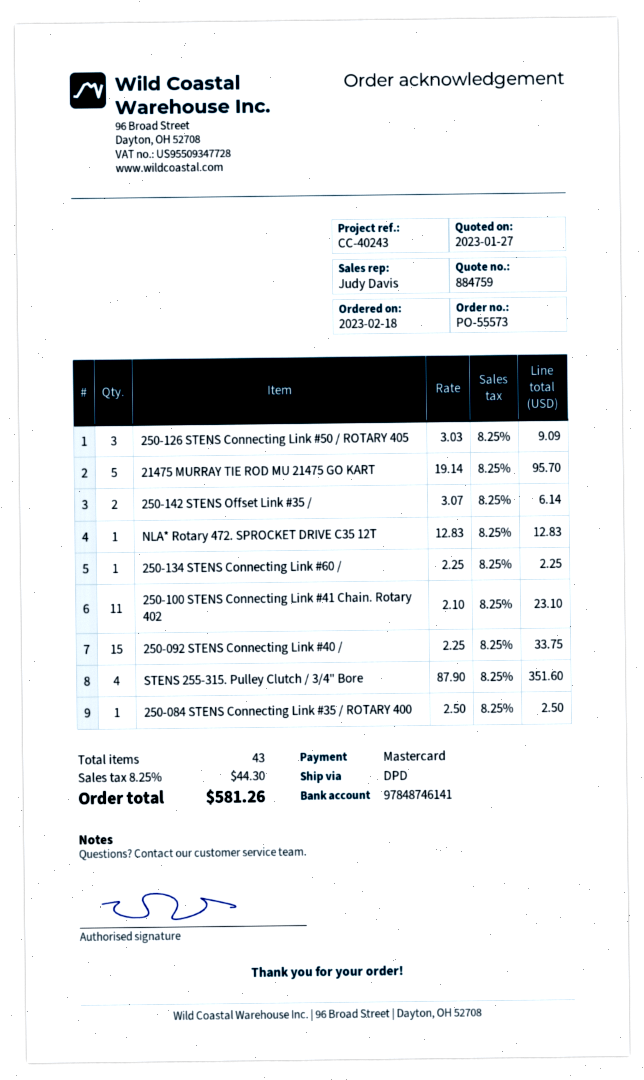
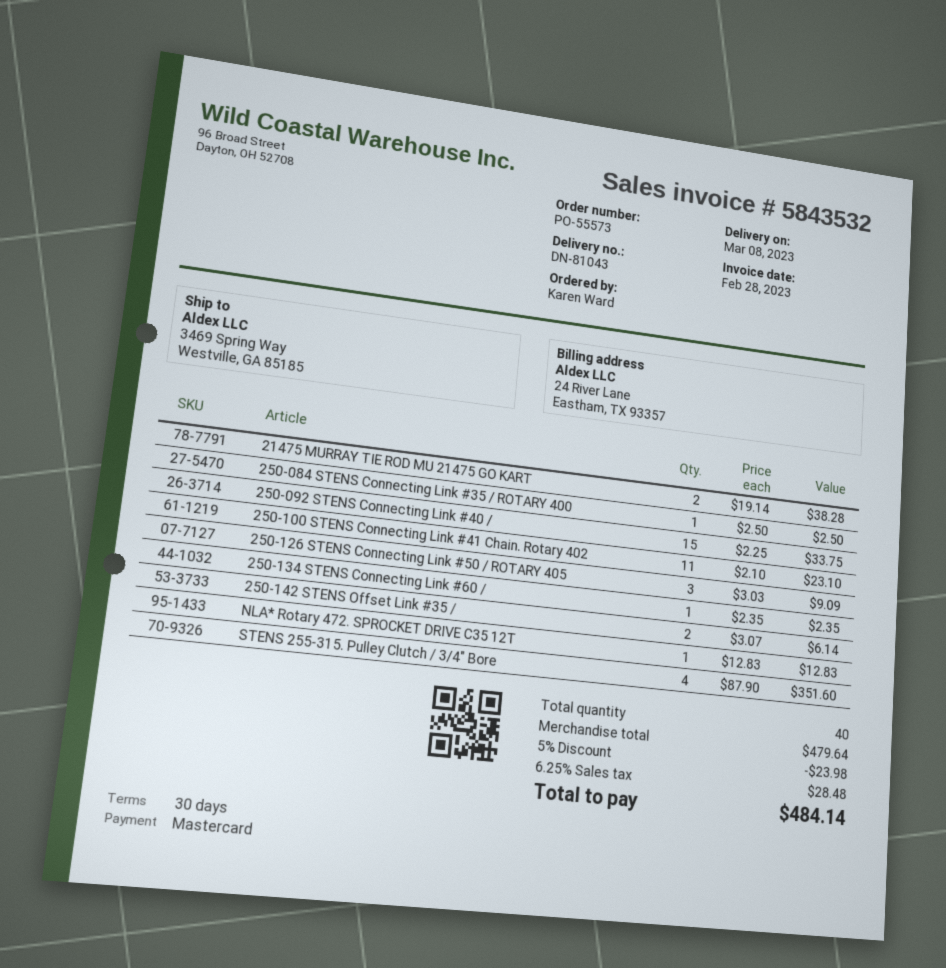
21475 MURRAY TIE ROD MU 21475 GO KART: 5 x 19.14 = 95.70 -> 2 x 19.14 = 38.28
250-134 STENS Connecting Link #60 /: 1 x 2.25 = 2.25 -> 1 x 2.35 = 2.35
total quantity: 43 -> 40
discount: none -> 5% = 23.98
tax: 8.25% = 44.30 -> 6.25% = 28.48
total: 581.26 -> 484.14

